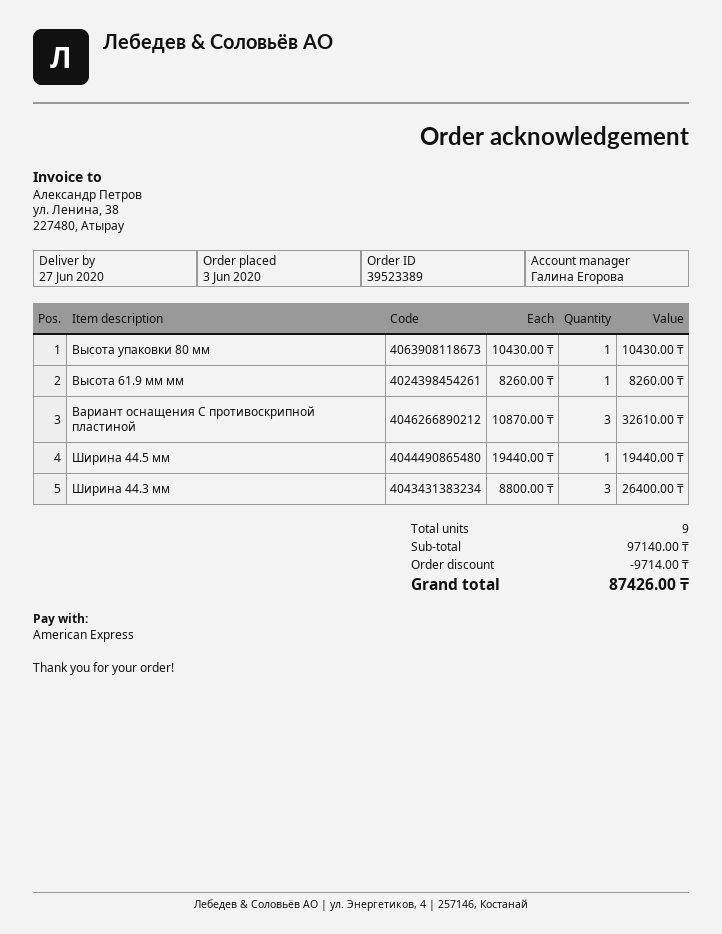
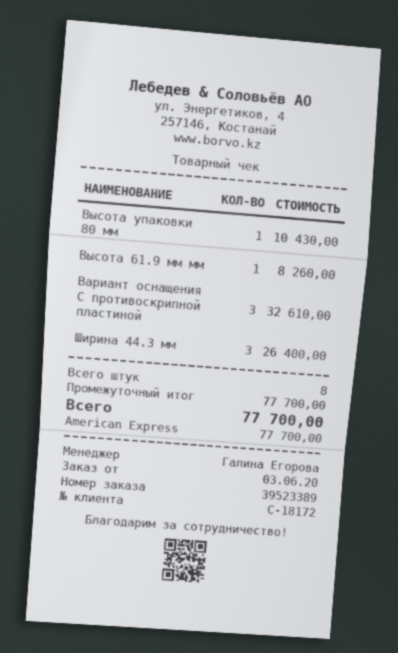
Ширина 44.5 мм: 1 for 19440.00 -> none
total quantity: 9 -> 8
subtotal: 97140.00 -> 77700.00
discount: 9714.00 -> none
total: 87426.00 -> 77700.00

